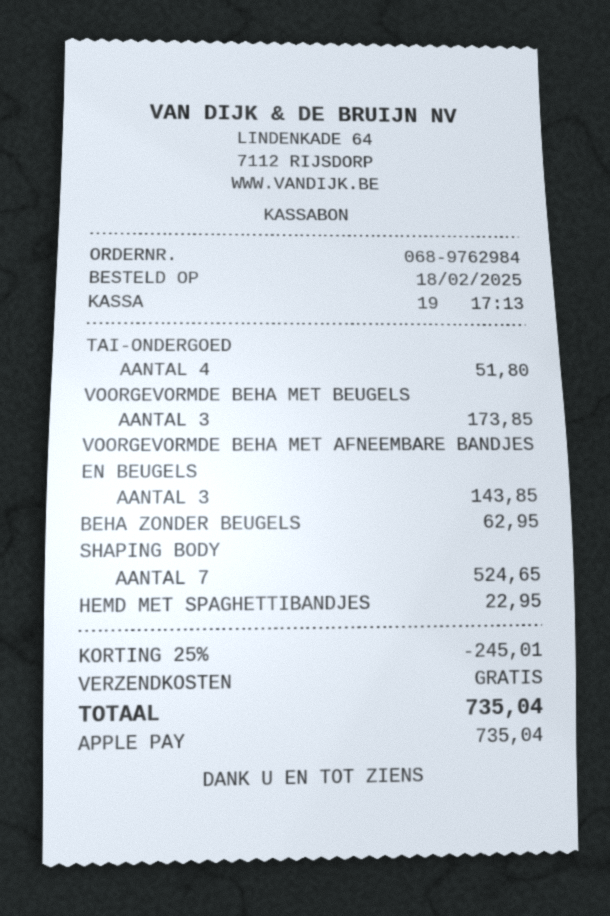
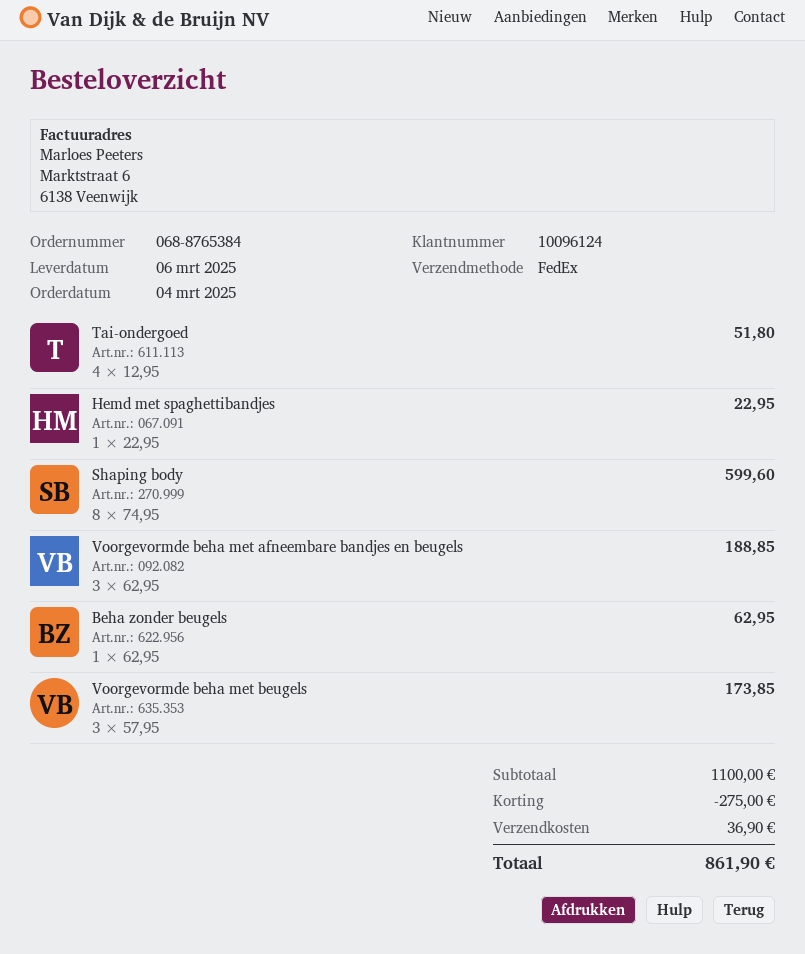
order number: 068-9762984 -> 068-8765384
order date: 2025-02-18 -> 2025-03-04
VOORGEVORMDE BEHA MET AFNEEMBARE BANDJES EN BEUGELS: 3 for 143.85 -> 3 for 188.85
SHAPING BODY: 7 for 524.65 -> 8 for 599.60
discount: 245.01 -> 275.00
shipping: 0.00 -> 36.90
total: 735.04 -> 861.90

